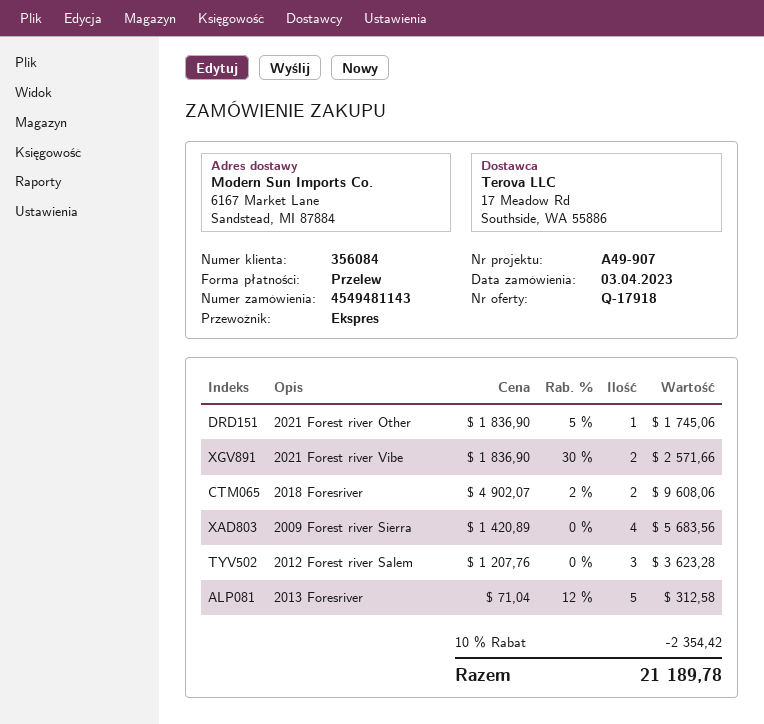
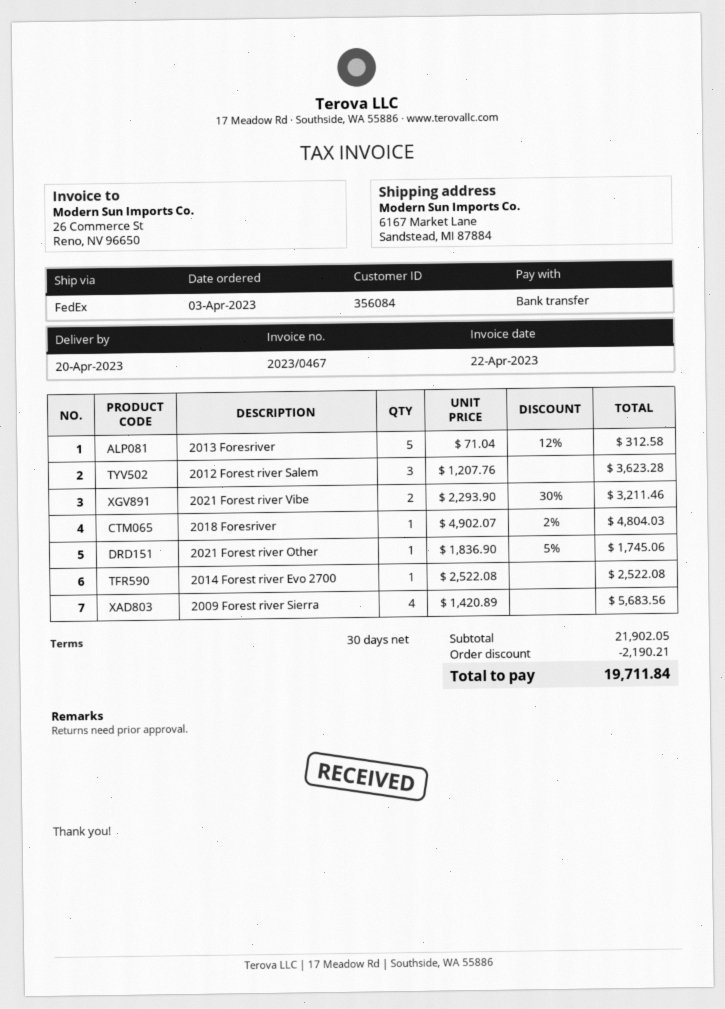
shipping method: express -> FedEx
2021 Forest river Vibe: 2 x 1836.90 - 30% = 2571.66 -> 2 x 2293.90 - 30% = 3211.46
2018 Foresriver: 2 x 4902.07 - 2% = 9608.06 -> 1 x 4902.07 - 2% = 4804.03
2014 Forest river Evo 2700: none -> 1 x 2522.08 = 2522.08
discount: 2354.42 -> 2190.21
total: 21189.78 -> 19711.84

